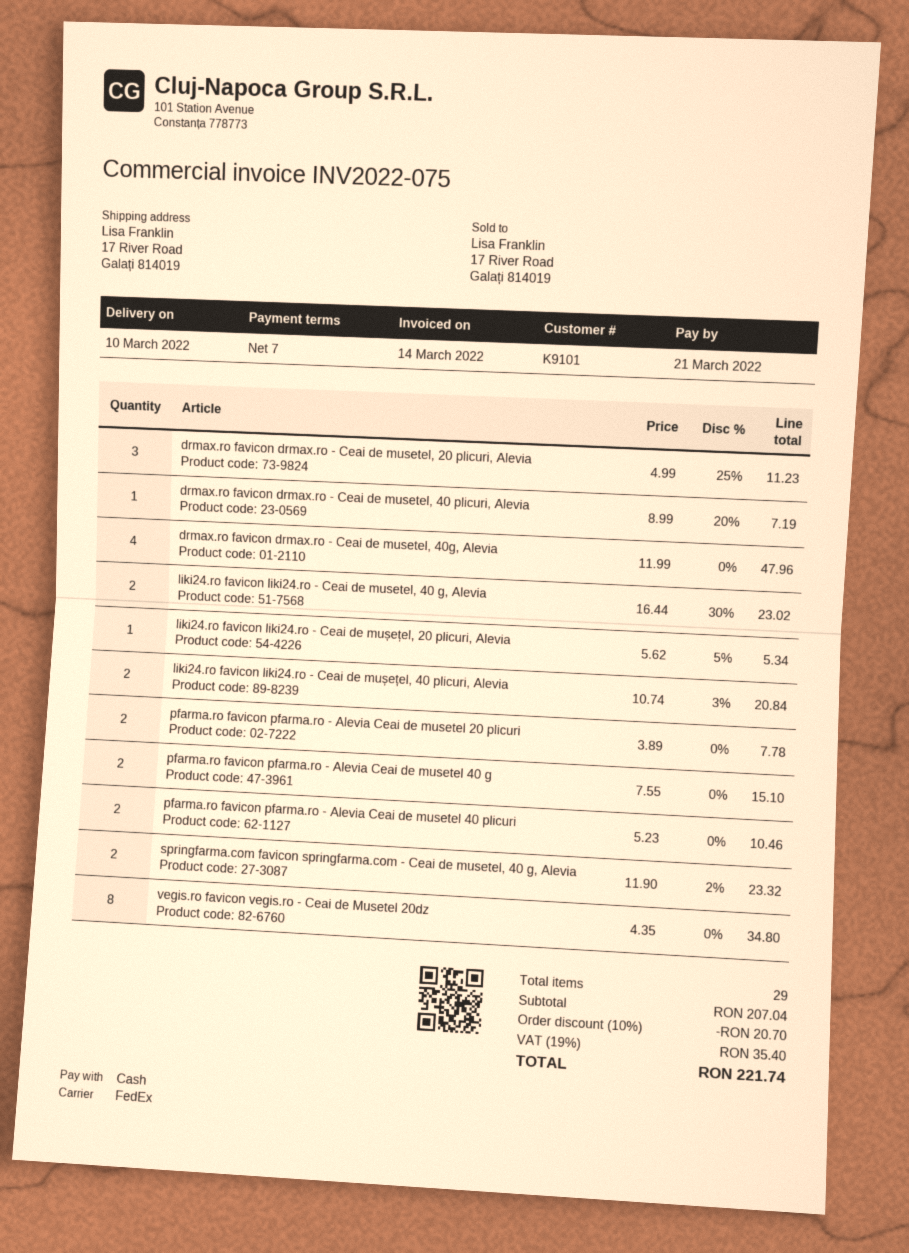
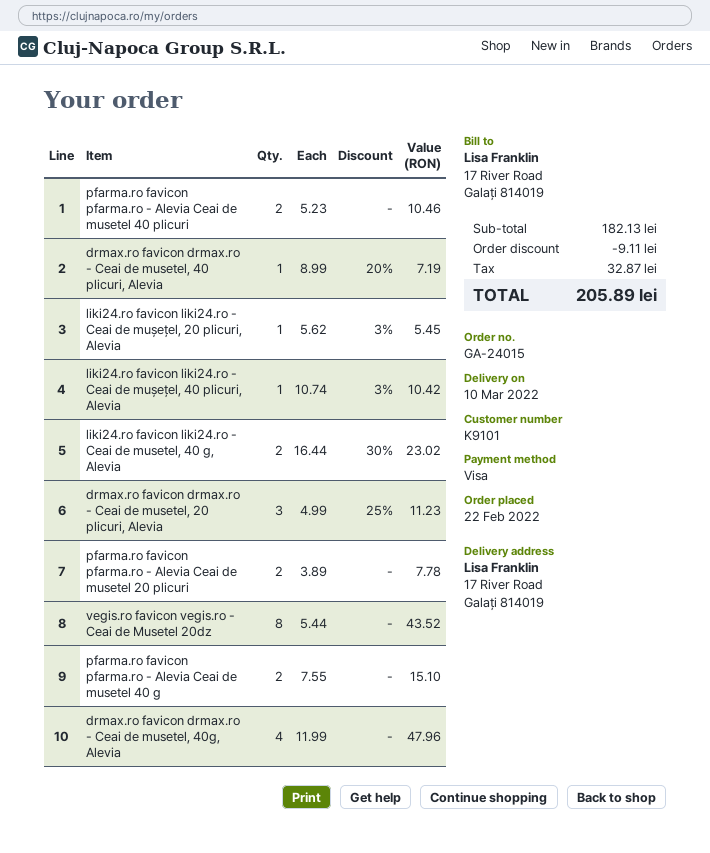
payment method: cash -> Visa
liki24.ro favicon liki24.ro - Ceai de mușețel, 20 plicuri, Alevia: 1 x 5.62 - 5% = 5.34 -> 1 x 5.62 - 3% = 5.45
liki24.ro favicon liki24.ro - Ceai de mușețel, 40 plicuri, Alevia: 2 x 10.74 - 3% = 20.84 -> 1 x 10.74 - 3% = 10.42
springfarma.com favicon springfarma.com - Ceai de musetel, 40 g, Alevia: 2 x 11.90 - 2% = 23.32 -> none
vegis.ro favicon vegis.ro - Ceai de Musetel 20dz: 8 x 4.35 = 34.80 -> 8 x 5.44 = 43.52
subtotal: 207.04 -> 182.13
discount: 20.70 -> 9.11
tax: 35.40 -> 32.87
total: 221.74 -> 205.89

